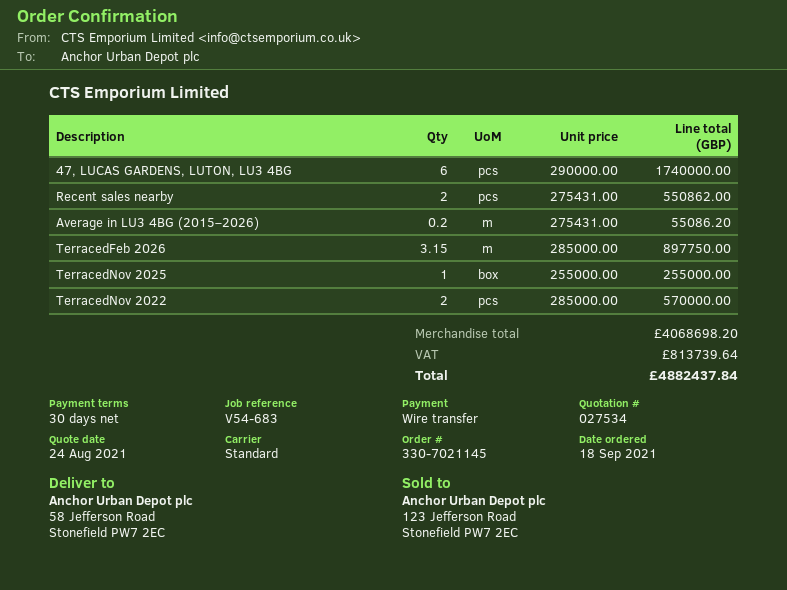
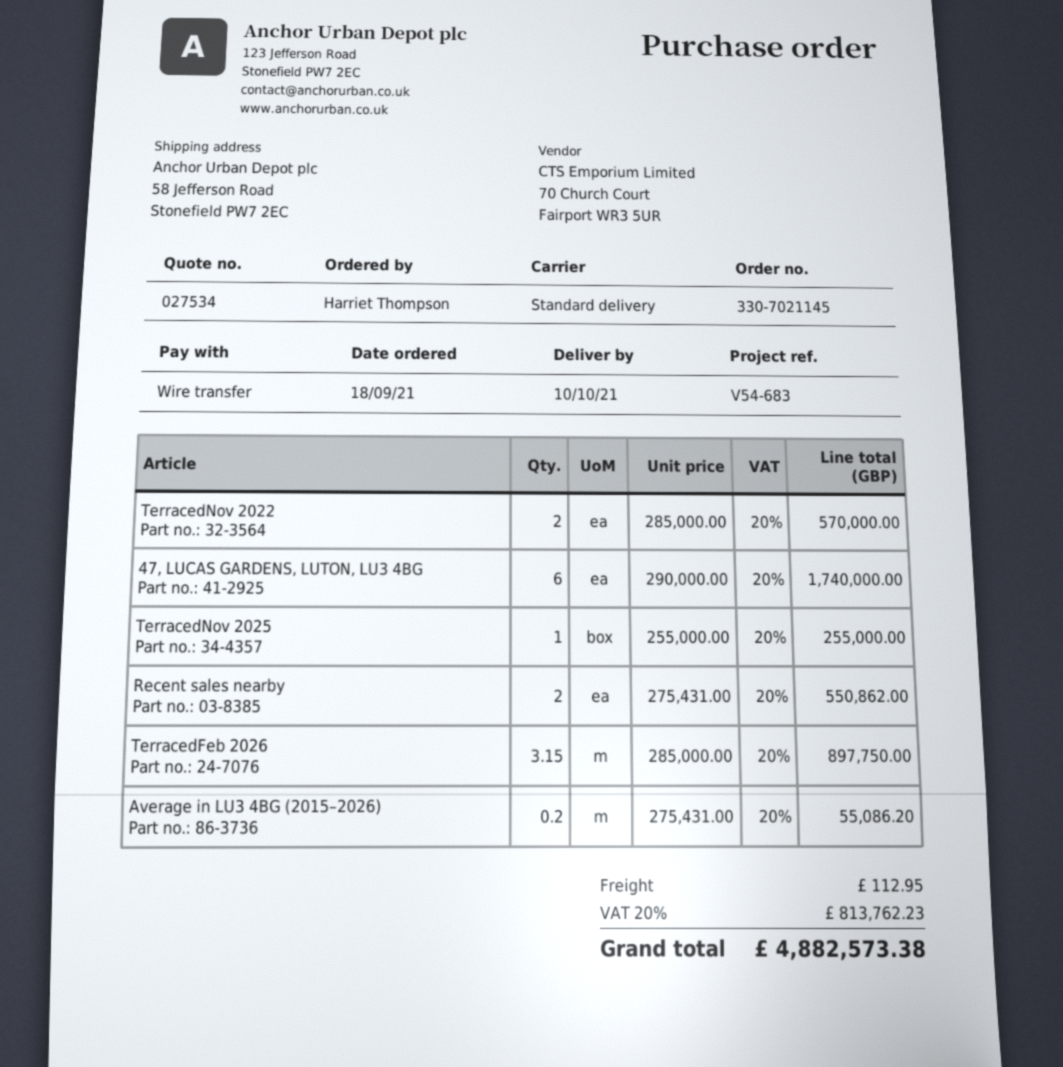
shipping: none -> 112.95
tax: 813739.64 -> 813762.23
total: 4882437.84 -> 4882573.38

